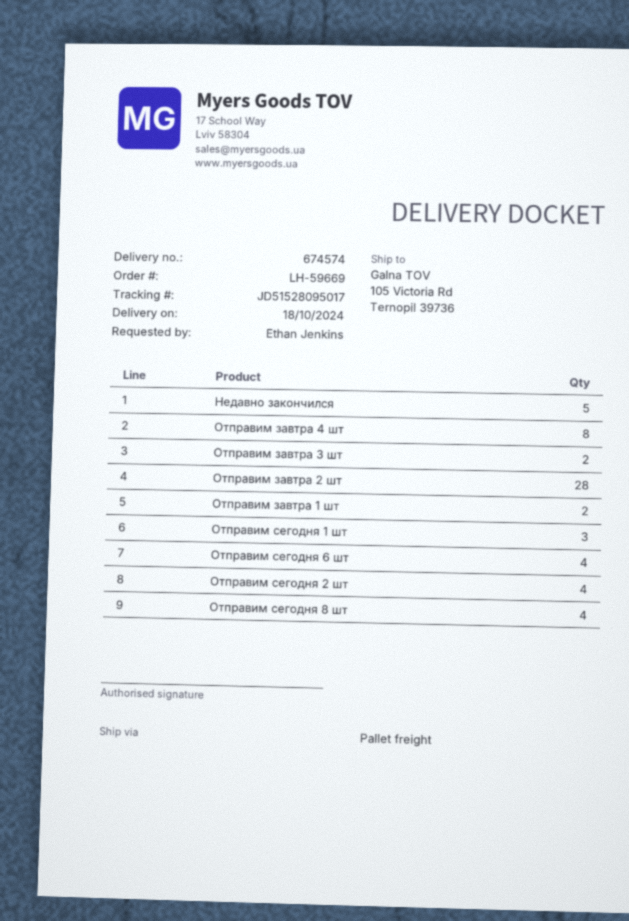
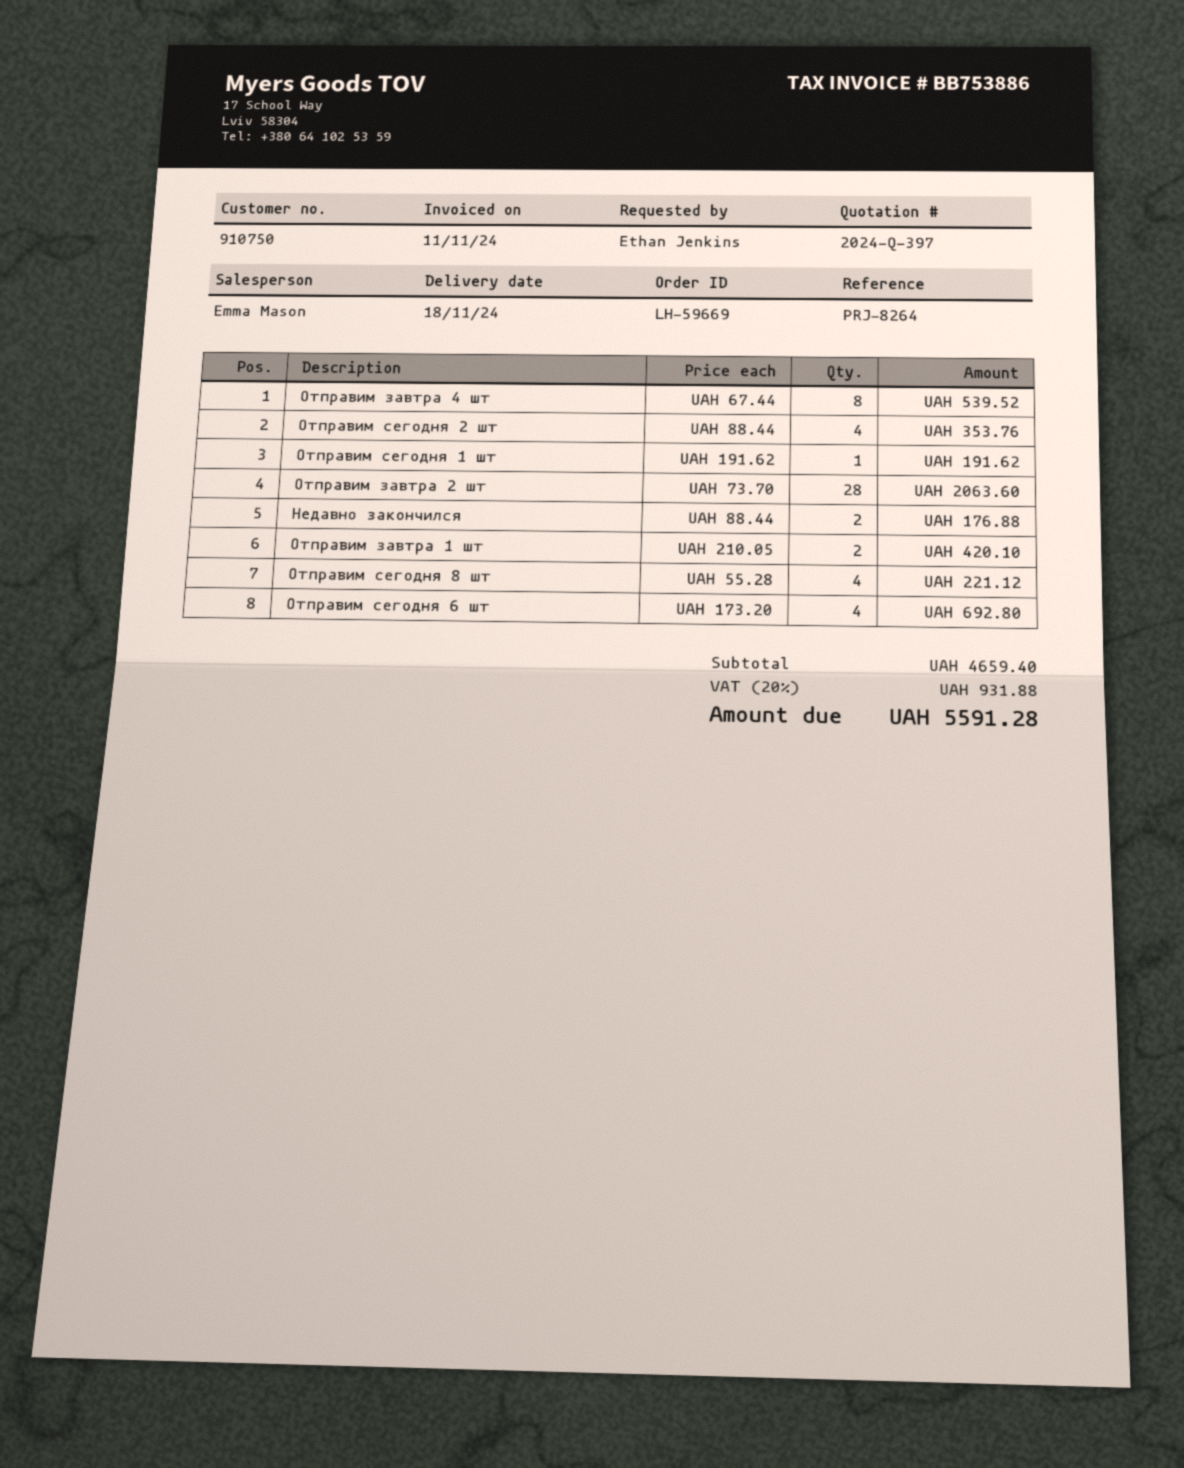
delivery date: 2024-10-18 -> 2024-11-18
Недавно закончился: 5 -> 2
Отправим завтра 3 шт: 2 -> none
Отправим сегодня 1 шт: 3 -> 1

